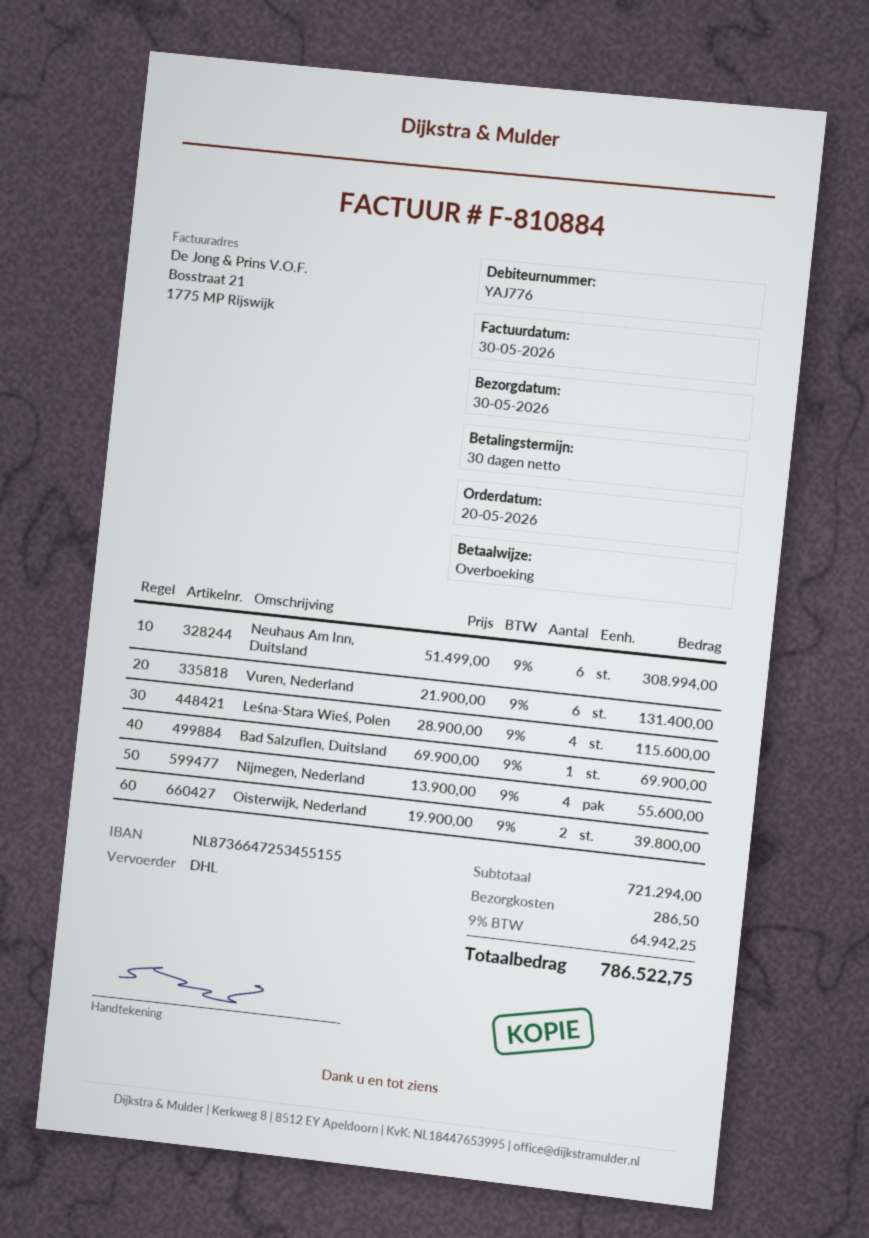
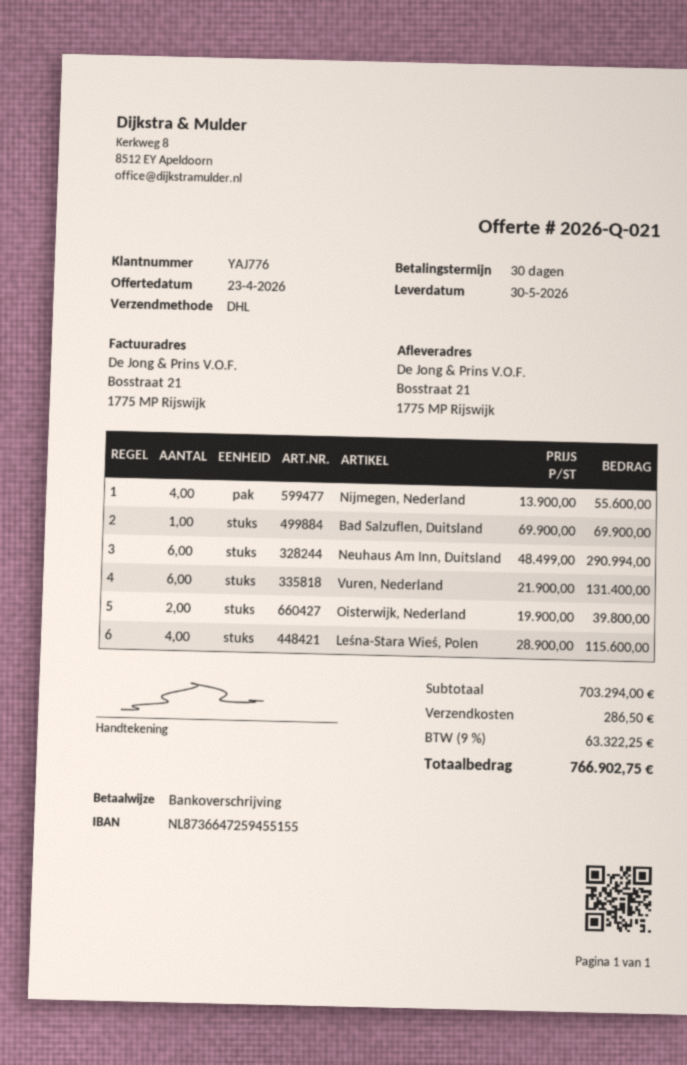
bank account: NL8736647253455155 -> NL8736647259455155
Neuhaus Am Inn, Duitsland: 6 x 51499.00 = 308994.00 -> 6 x 48499.00 = 290994.00
subtotal: 721294.00 -> 703294.00
tax: 9% = 64942.25 -> 9% = 63322.25
total: 786522.75 -> 766902.75

